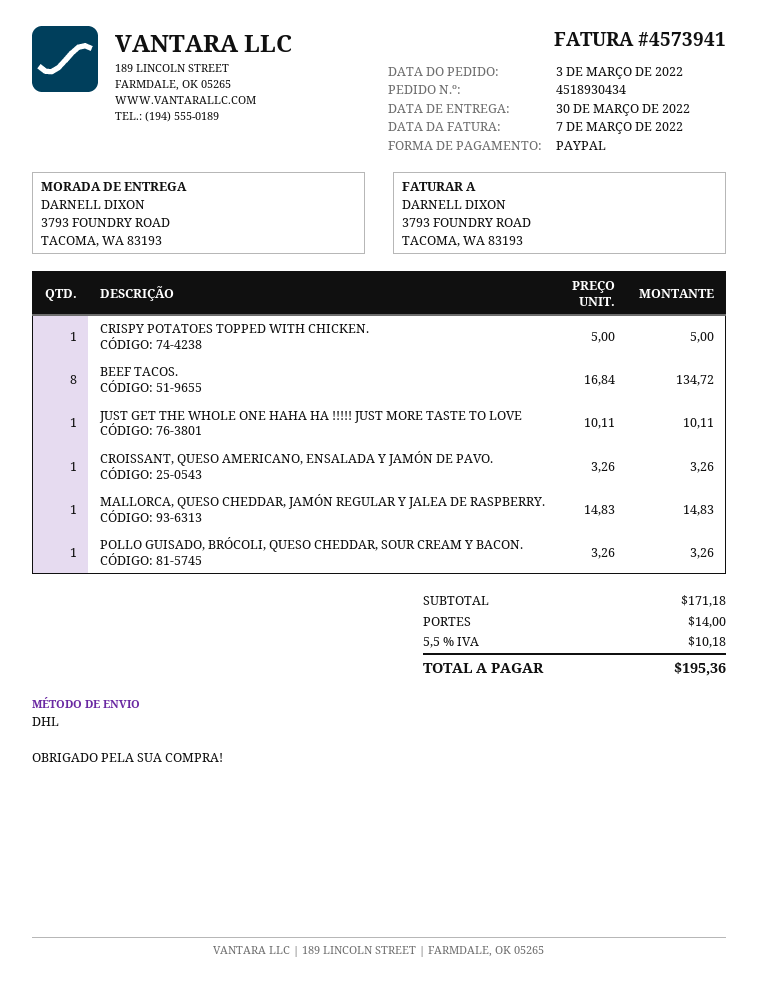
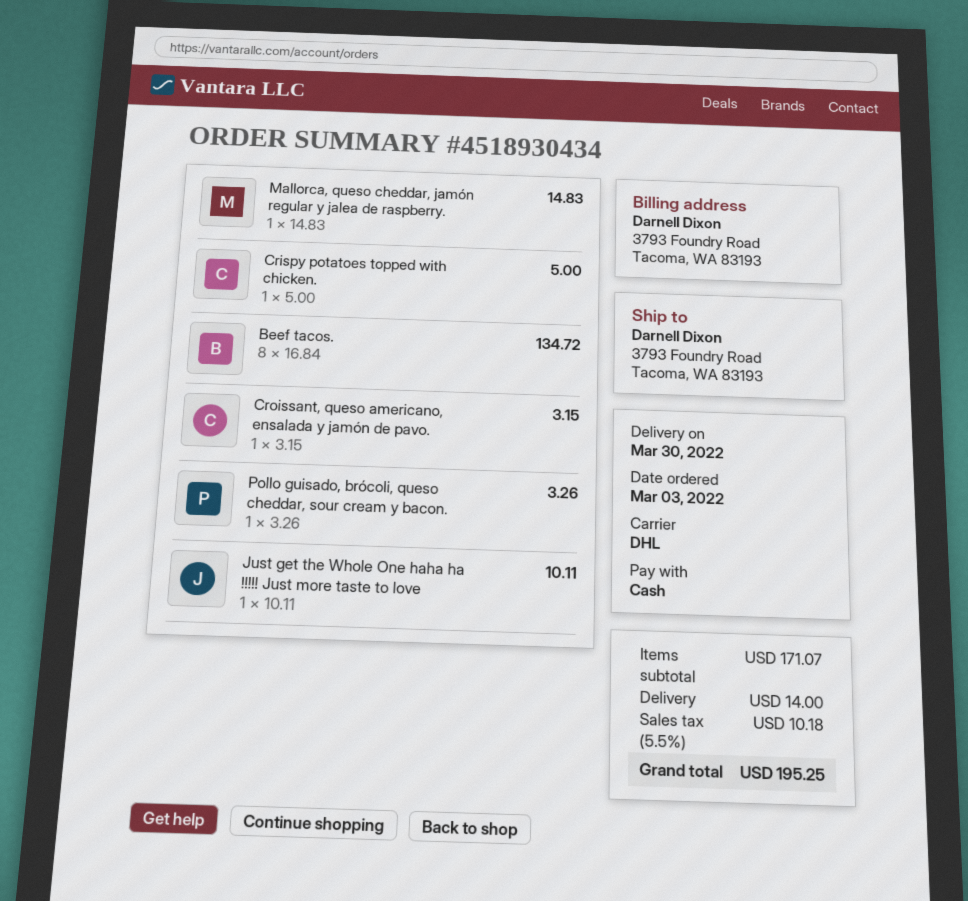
payment method: PayPal -> cash
CROISSANT, QUESO AMERICANO, ENSALADA Y JAMÓN DE PAVO.: 1 x 3.26 = 3.26 -> 1 x 3.15 = 3.15
subtotal: 171.18 -> 171.07
total: 195.36 -> 195.25

